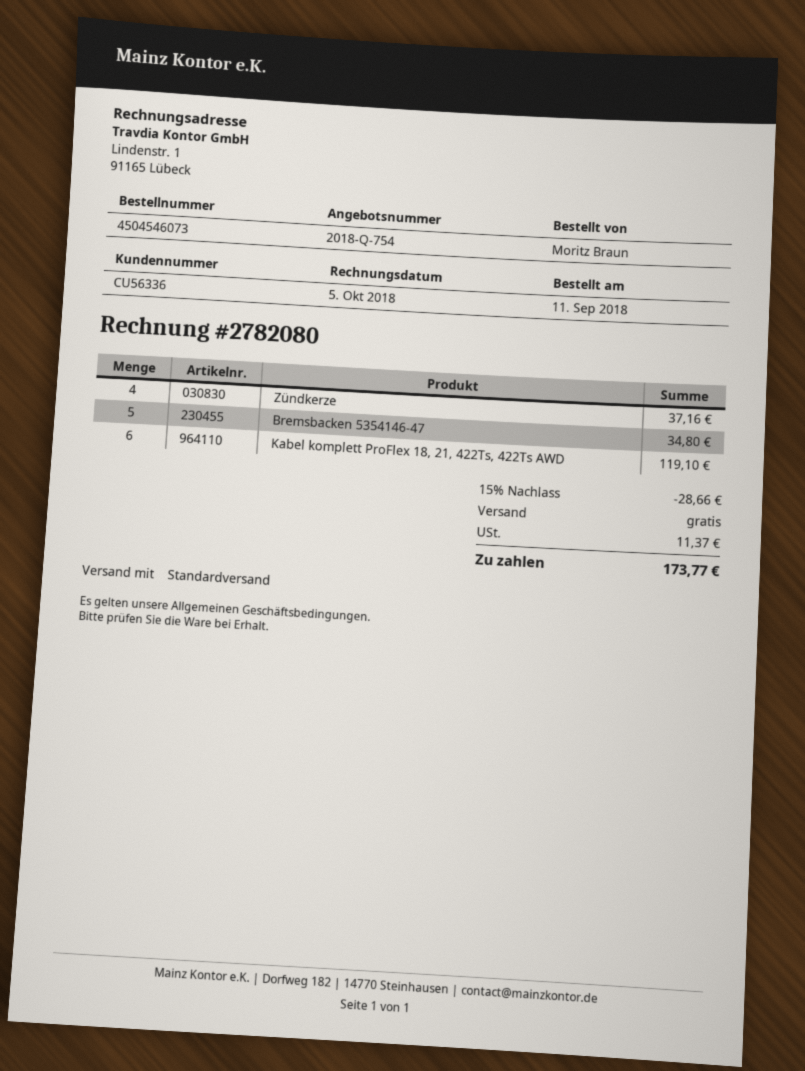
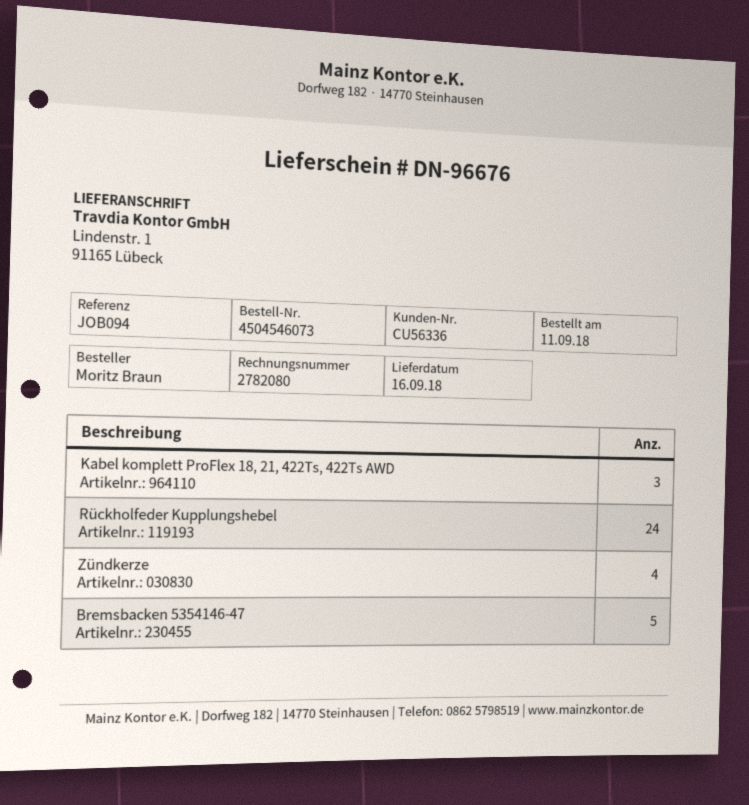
Kabel komplett ProFlex 18, 21, 422Ts, 422Ts AWD: 6 -> 3
Rückholfeder Kupplungshebel: none -> 24

